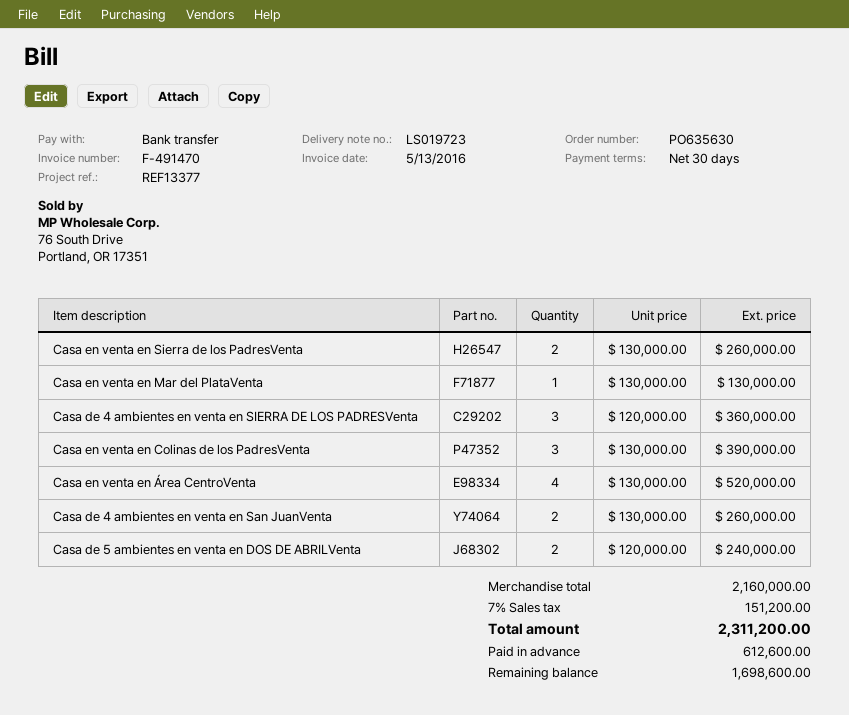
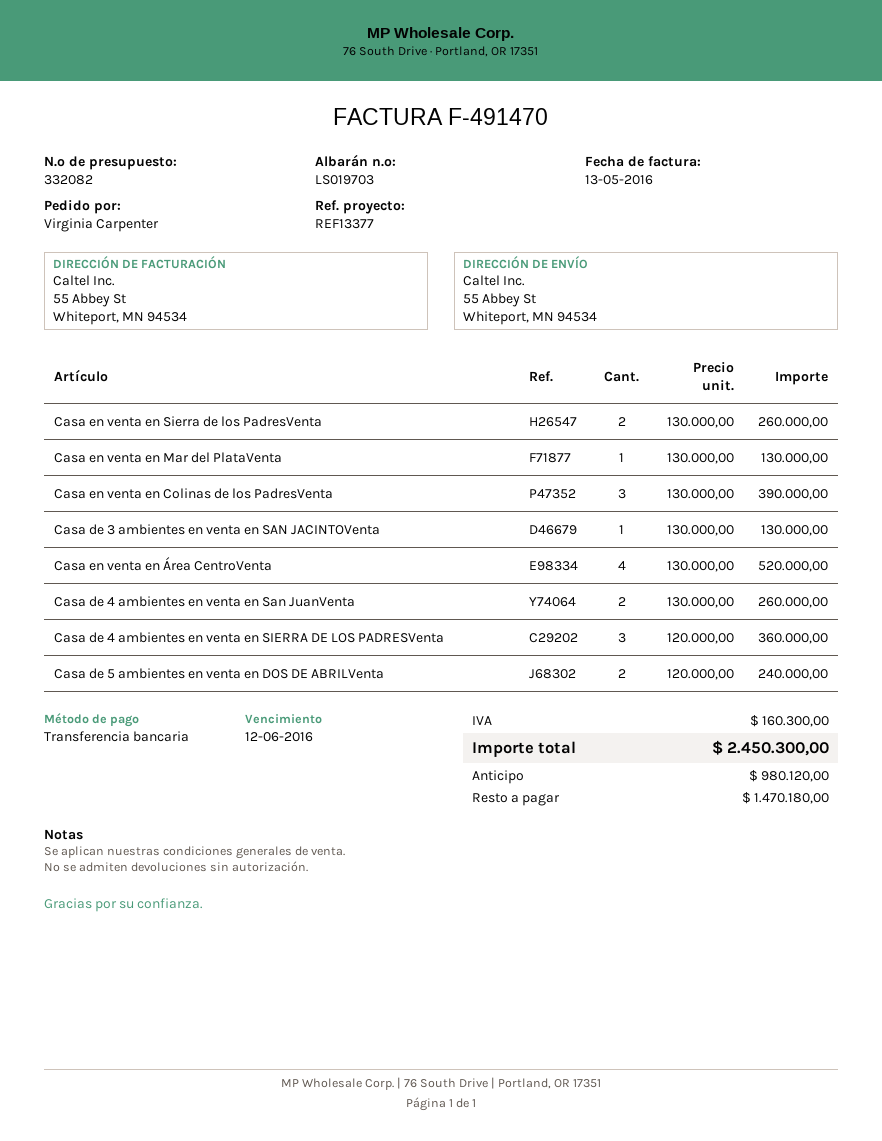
delivery note number: LS019723 -> LS019703
Casa de 3 ambientes en venta en SAN JACINTOVenta: none -> 1 x 130000.00 = 130000.00
tax: 151200.00 -> 160300.00
total: 2311200.00 -> 2450300.00
deposit: 612600.00 -> 980120.00
balance: 1698600.00 -> 1470180.00

